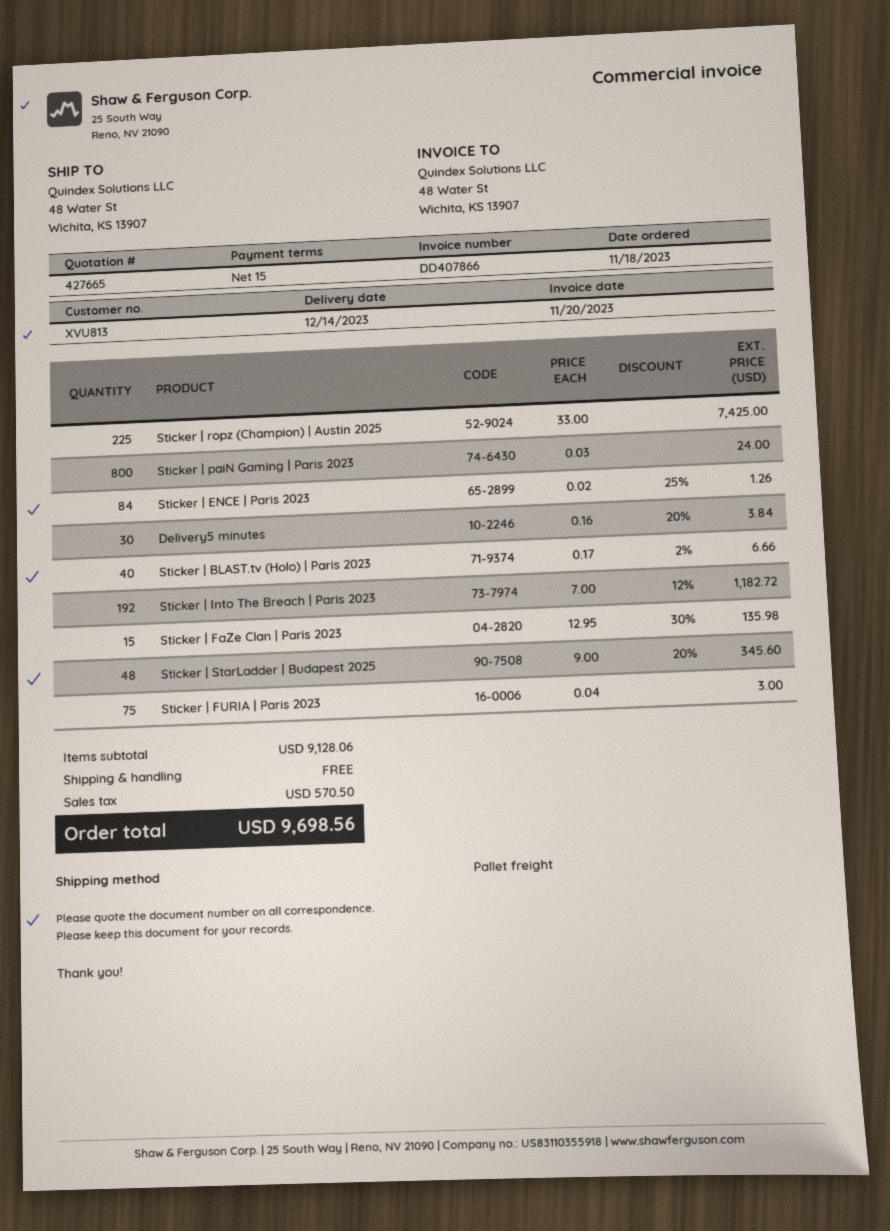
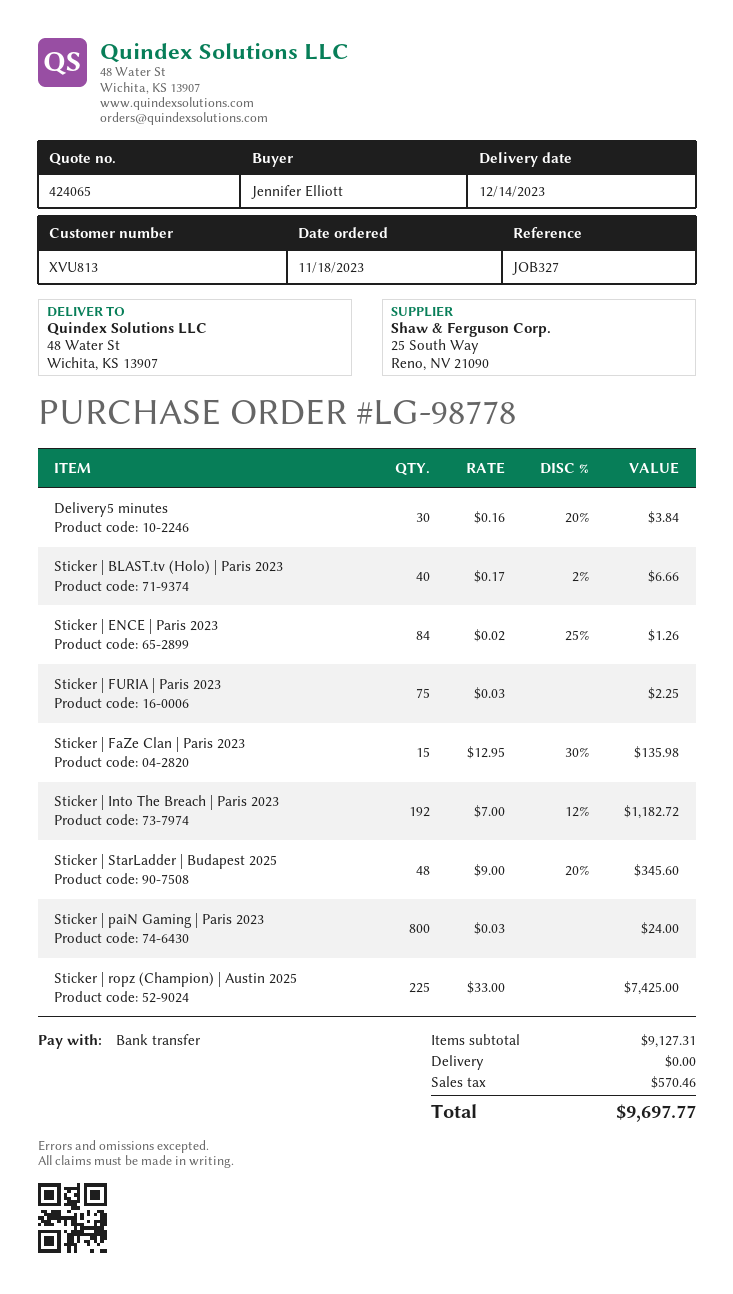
quote number: 427665 -> 424065
Sticker | FURIA | Paris 2023: 75 x 0.04 = 3.00 -> 75 x 0.03 = 2.25
subtotal: 9128.06 -> 9127.31
tax: 570.50 -> 570.46
total: 9698.56 -> 9697.77

